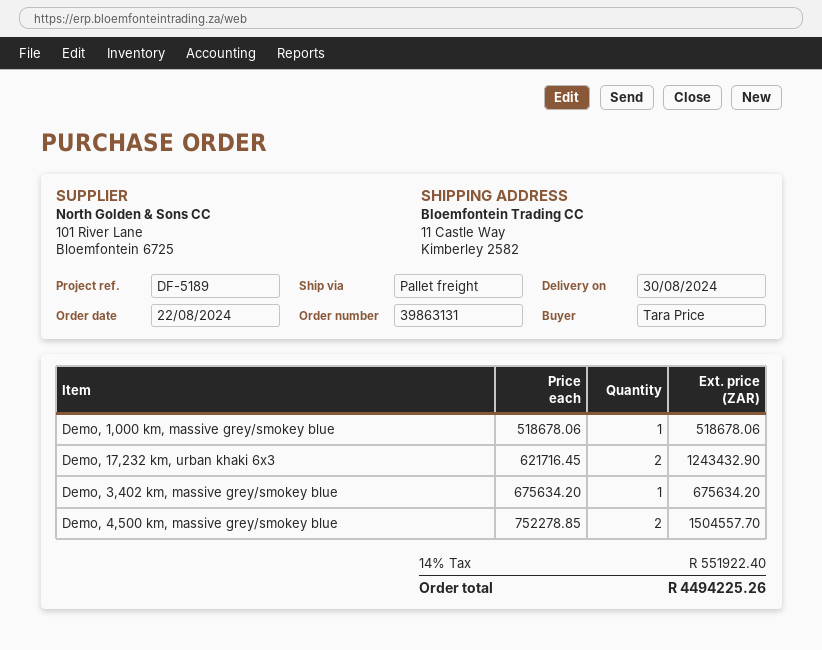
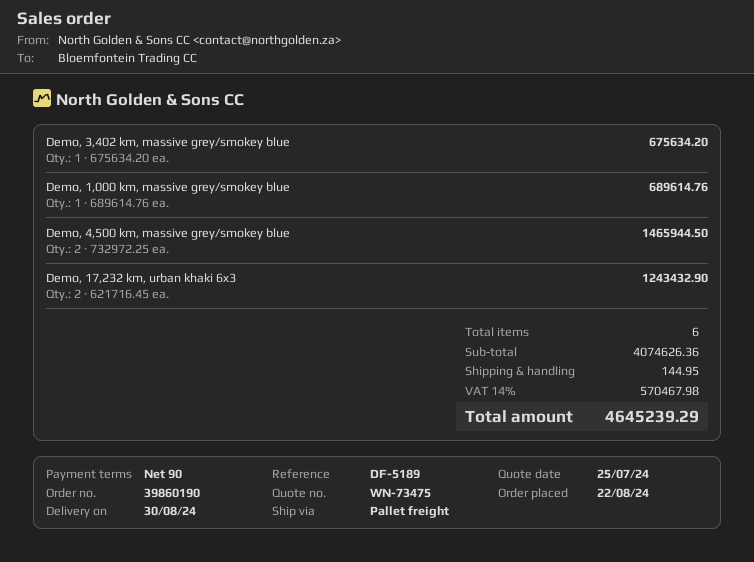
order number: 39863131 -> 39860190
Demo, 1,000 km, massive grey/smokey blue: 1 x 518678.06 = 518678.06 -> 1 x 689614.76 = 689614.76
Demo, 4,500 km, massive grey/smokey blue: 2 x 752278.85 = 1504557.70 -> 2 x 732972.25 = 1465944.50
shipping: none -> 144.95
tax: 14% = 551922.40 -> 14% = 570467.98
total: 4494225.26 -> 4645239.29

